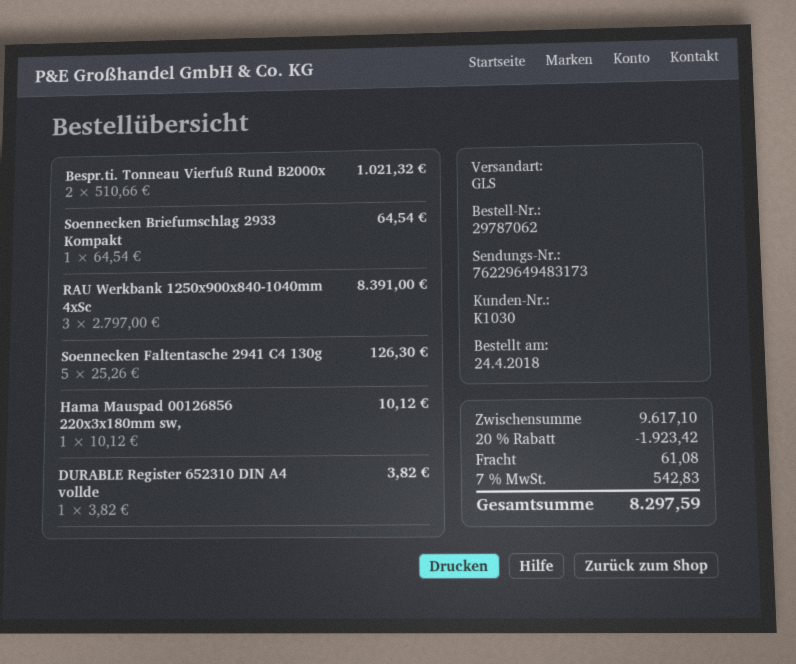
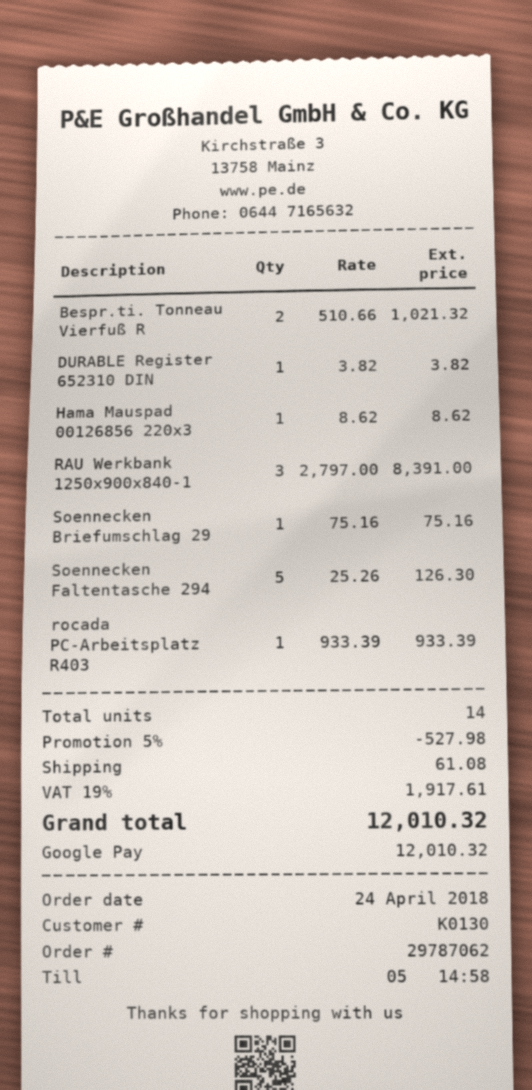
customer number: K1030 -> K0130
Soennecken Briefumschlag 2933 Kompakt: 1 x 64.54 = 64.54 -> 1 x 75.16 = 75.16
Hama Mauspad 00126856 220x3x180mm sw,: 1 x 10.12 = 10.12 -> 1 x 8.62 = 8.62
rocada PC-Arbeitsplatz R403: none -> 1 x 933.39 = 933.39
discount: 20% = 1923.42 -> 5% = 527.98
tax: 7% = 542.83 -> 19% = 1917.61
total: 8297.59 -> 12010.32

